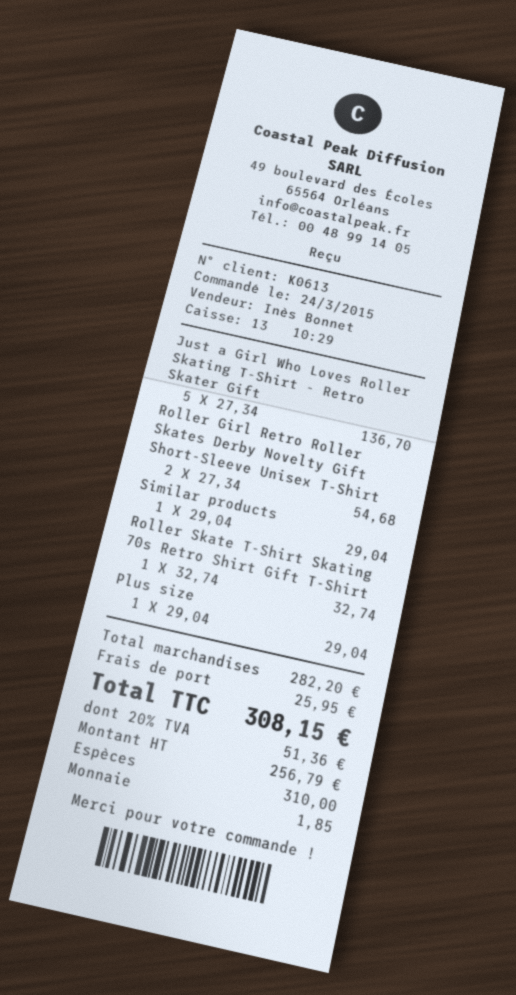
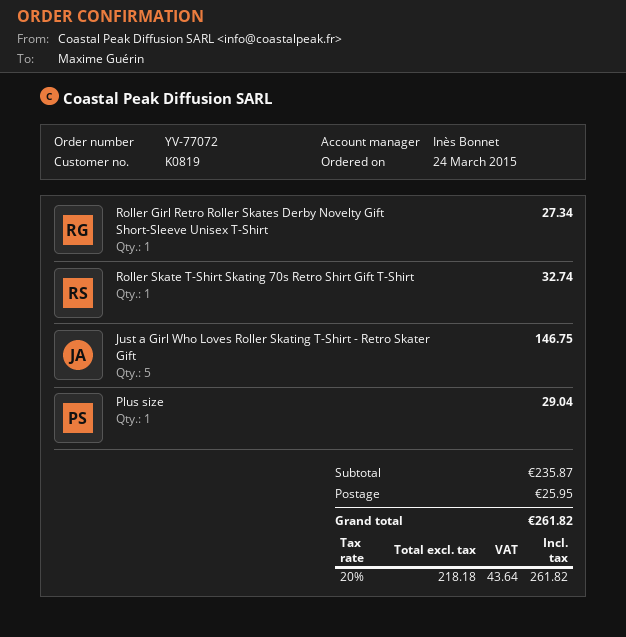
customer number: K0613 -> K0819
Just a Girl Who Loves Roller Skating T-Shirt - Retro Skater Gift: 5 for 136.70 -> 5 for 146.75
Roller Girl Retro Roller Skates Derby Novelty Gift Short-Sleeve Unisex T-Shirt: 2 for 54.68 -> 1 for 27.34
Similar products: 1 for 29.04 -> none
subtotal: 282.20 -> 235.87
net: 256.79 -> 218.18
tax: 20% = 51.36 -> 20% = 43.64
total: 308.15 -> 261.82

